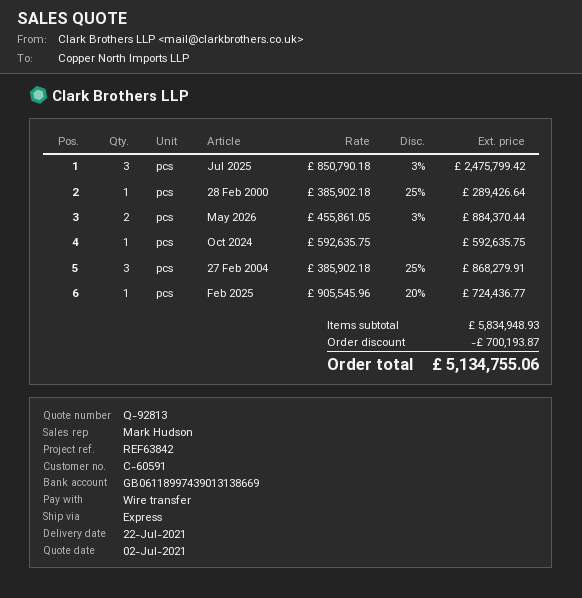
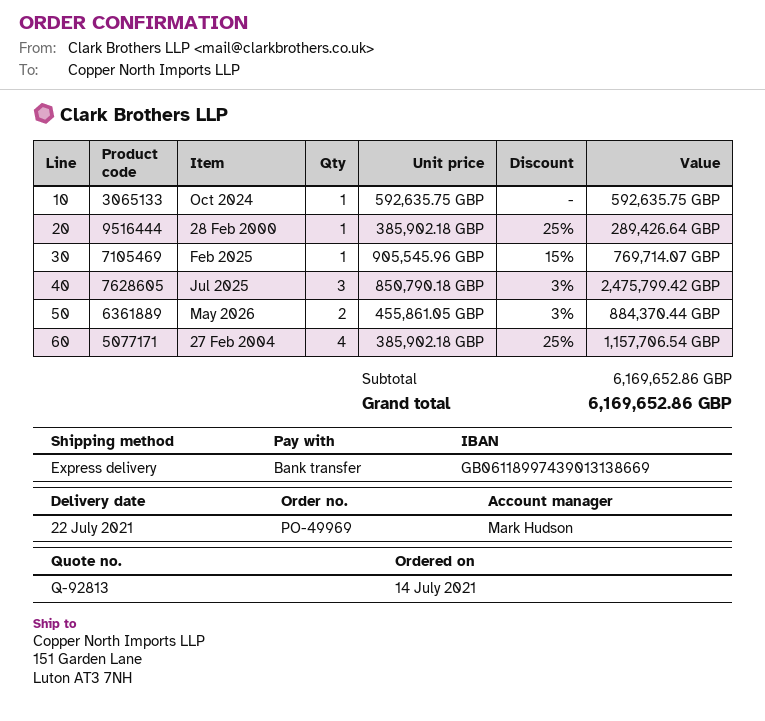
27 Feb 2004: 3 x 385902.18 - 25% = 868279.91 -> 4 x 385902.18 - 25% = 1157706.54
Feb 2025: 1 x 905545.96 - 20% = 724436.77 -> 1 x 905545.96 - 15% = 769714.07
subtotal: 5834948.93 -> 6169652.86
discount: 700193.87 -> none
total: 5134755.06 -> 6169652.86

